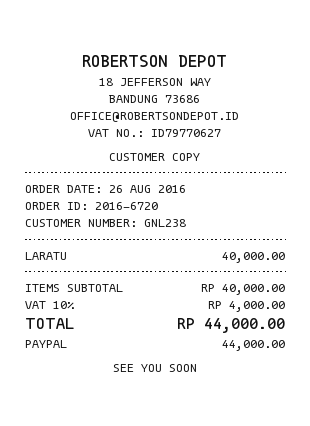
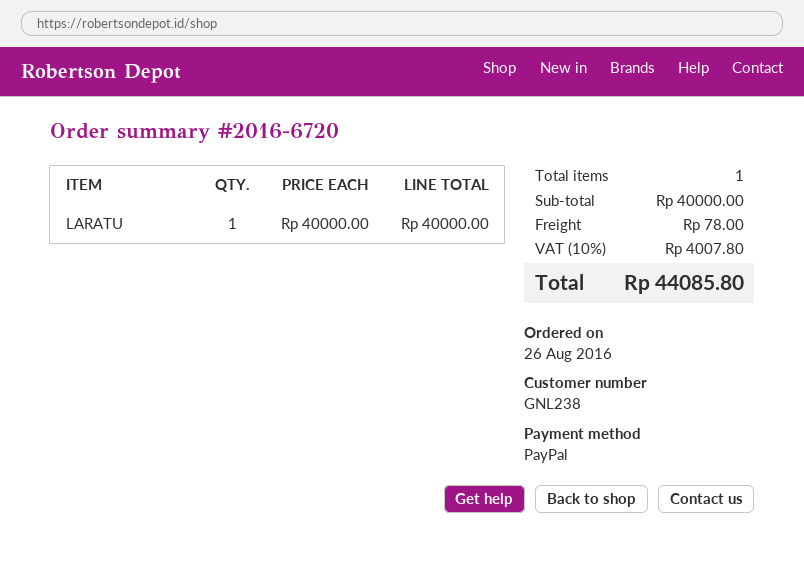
shipping: none -> 78.00
tax: 10% = 4000.00 -> 10% = 4007.80
total: 44000.00 -> 44085.80

